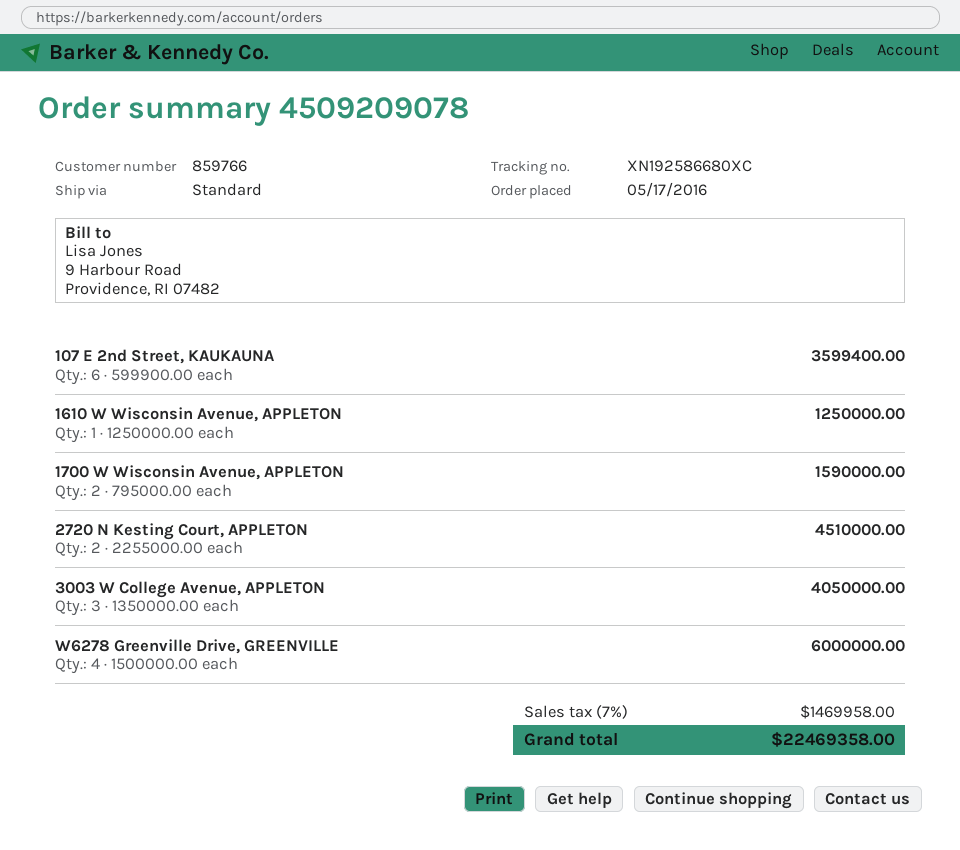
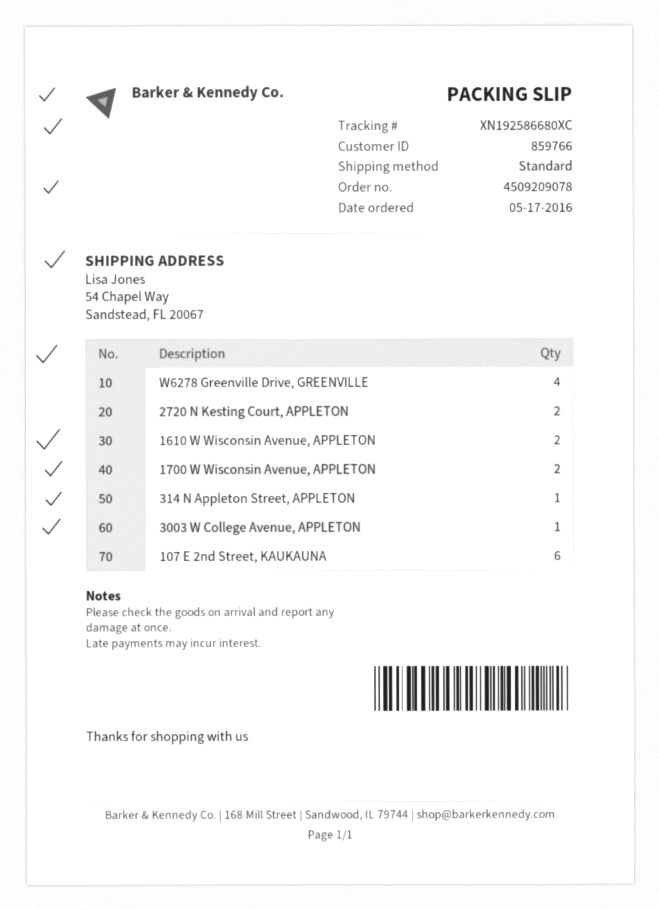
1610 W Wisconsin Avenue, APPLETON: 1 -> 2
3003 W College Avenue, APPLETON: 3 -> 1
314 N Appleton Street, APPLETON: none -> 1

